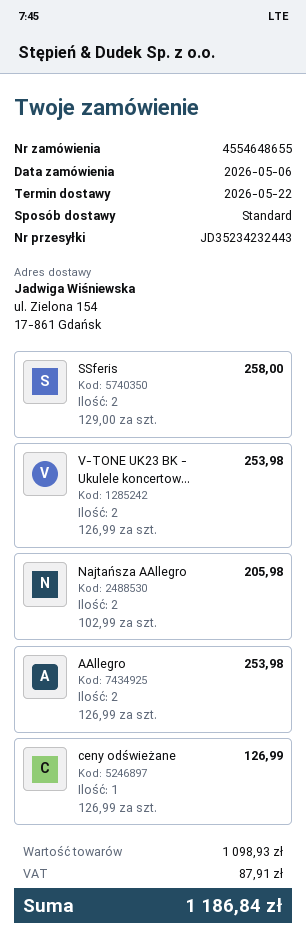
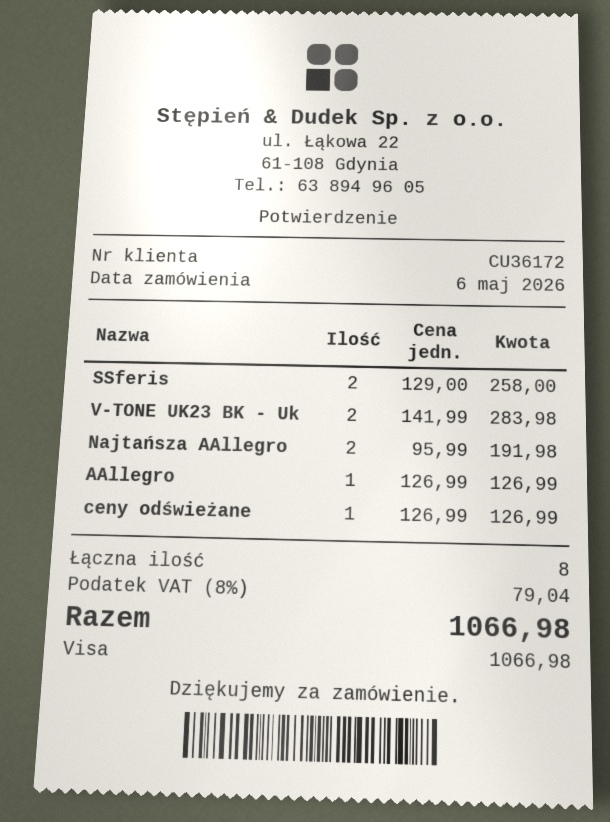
V-TONE UK23 BK - Ukulele koncertow...: 2 x 126.99 = 253.98 -> 2 x 141.99 = 283.98
Najtańsza AAllegro: 2 x 102.99 = 205.98 -> 2 x 95.99 = 191.98
AAllegro: 2 x 126.99 = 253.98 -> 1 x 126.99 = 126.99
tax: 87.91 -> 79.04
total: 1186.84 -> 1066.98

